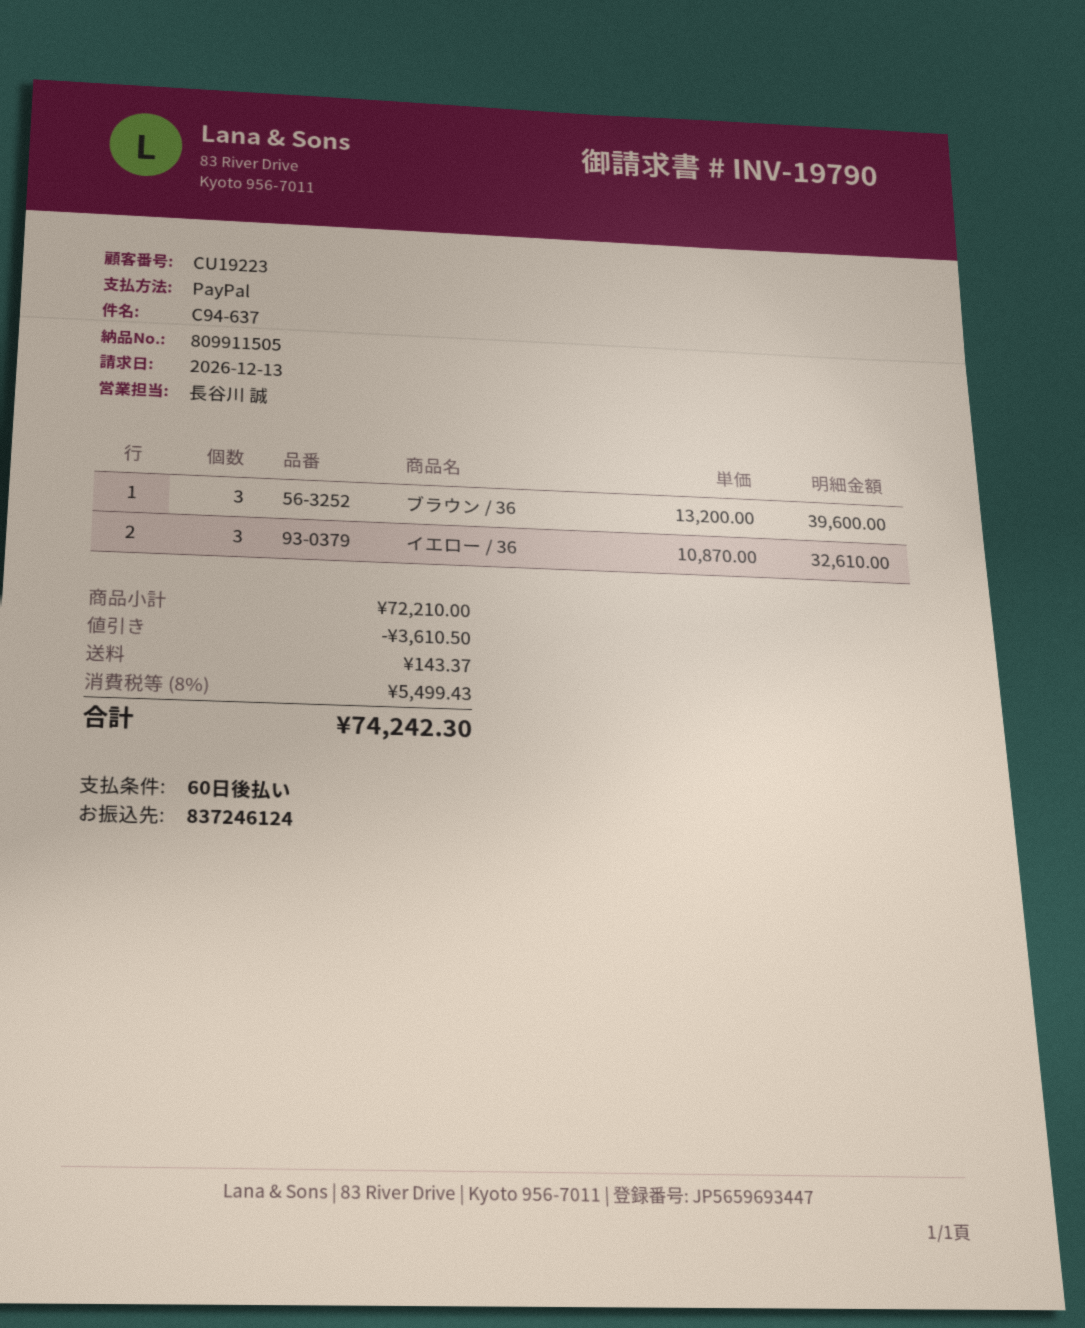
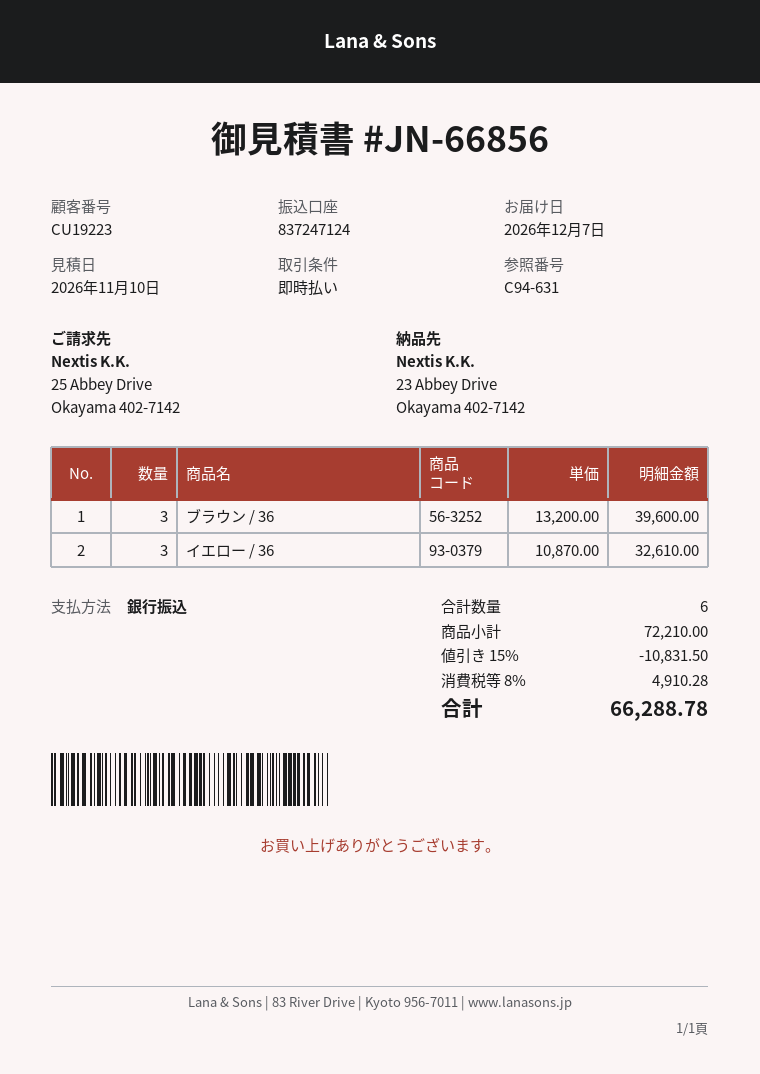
payment terms: 60 days -> on receipt
reference: C94-637 -> C94-631
payment method: PayPal -> bank transfer
bank account: 837246124 -> 837247124
discount: 3610.50 -> 10831.50
shipping: 143.37 -> none
tax: 8% = 5499.43 -> 8% = 4910.28
total: 74242.30 -> 66288.78

